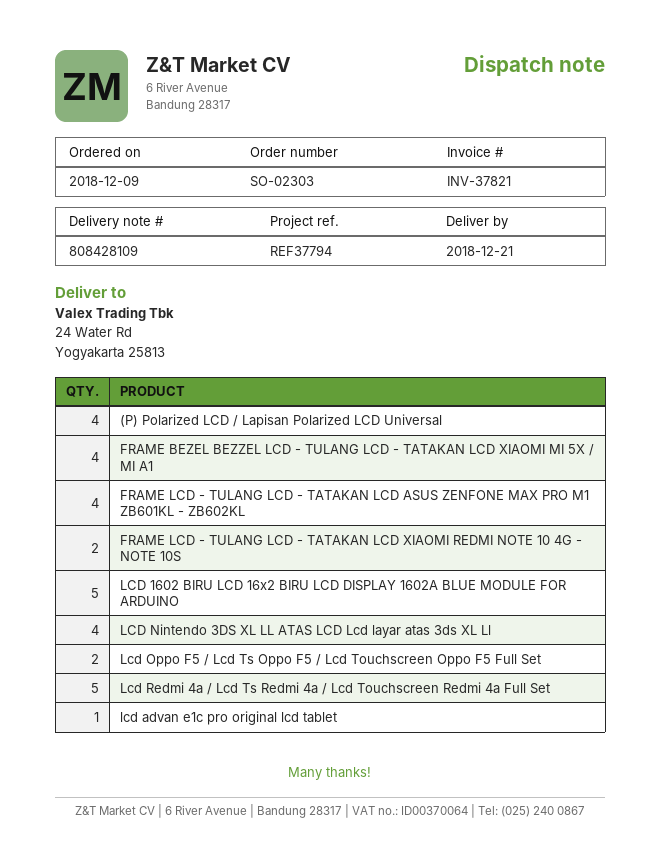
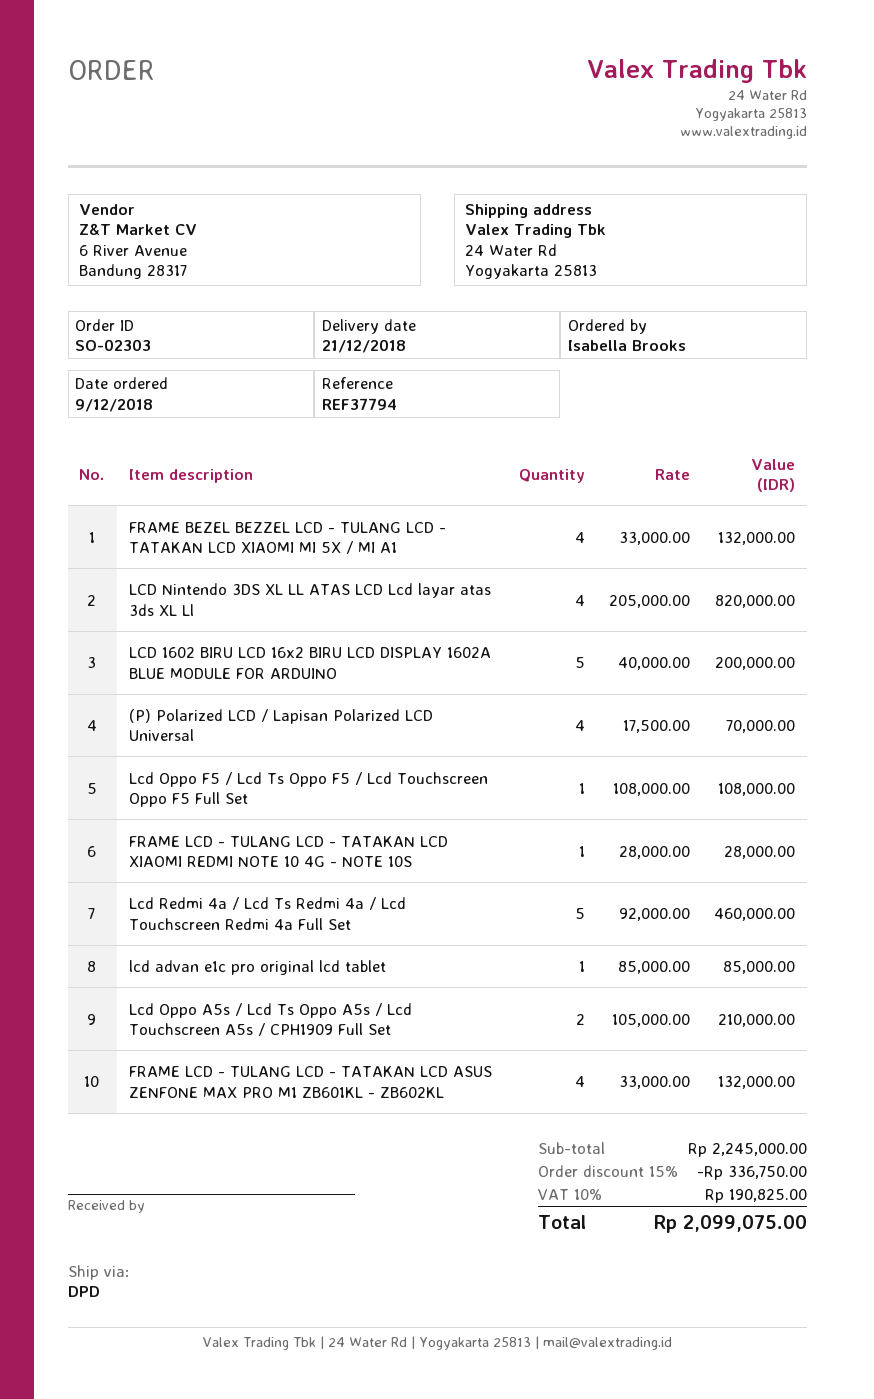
FRAME LCD - TULANG LCD - TATAKAN LCD XIAOMI REDMI NOTE 10 4G - NOTE 10S: 2 -> 1
Lcd Oppo F5 / Lcd Ts Oppo F5 / Lcd Touchscreen Oppo F5 Full Set: 2 -> 1
Lcd Oppo A5s / Lcd Ts Oppo A5s / Lcd Touchscreen A5s / CPH1909 Full Set: none -> 2

